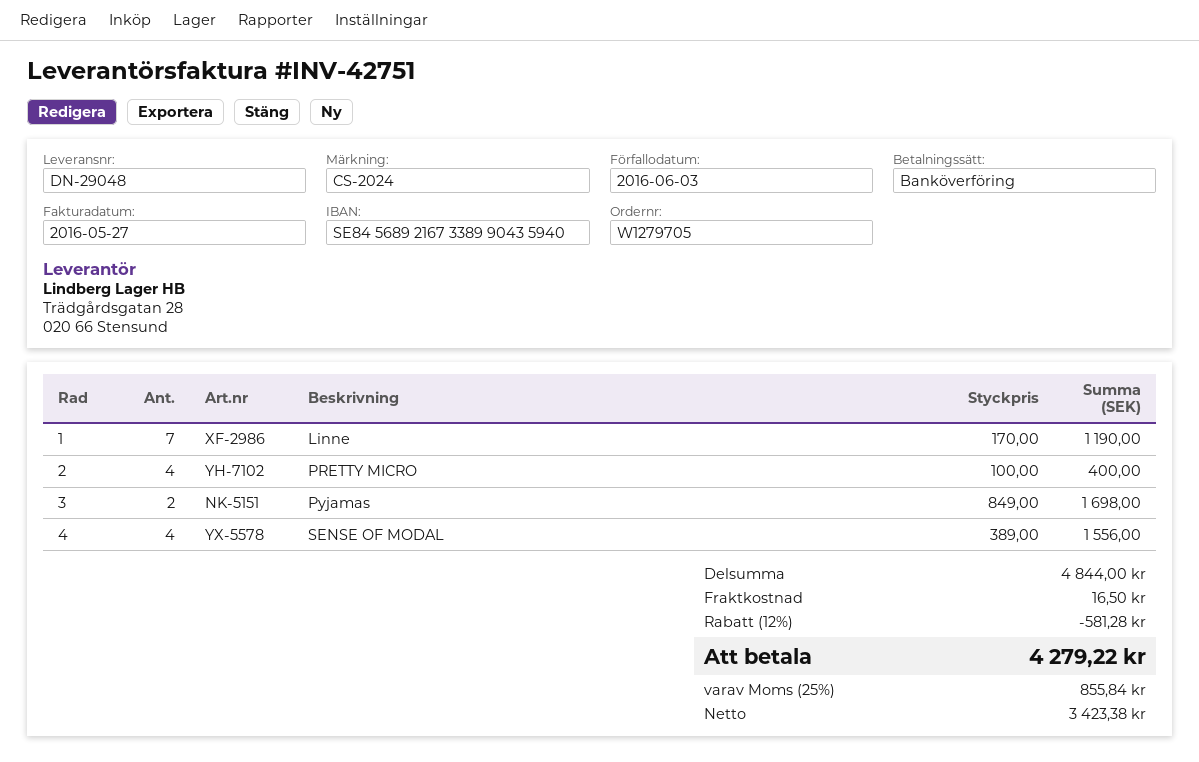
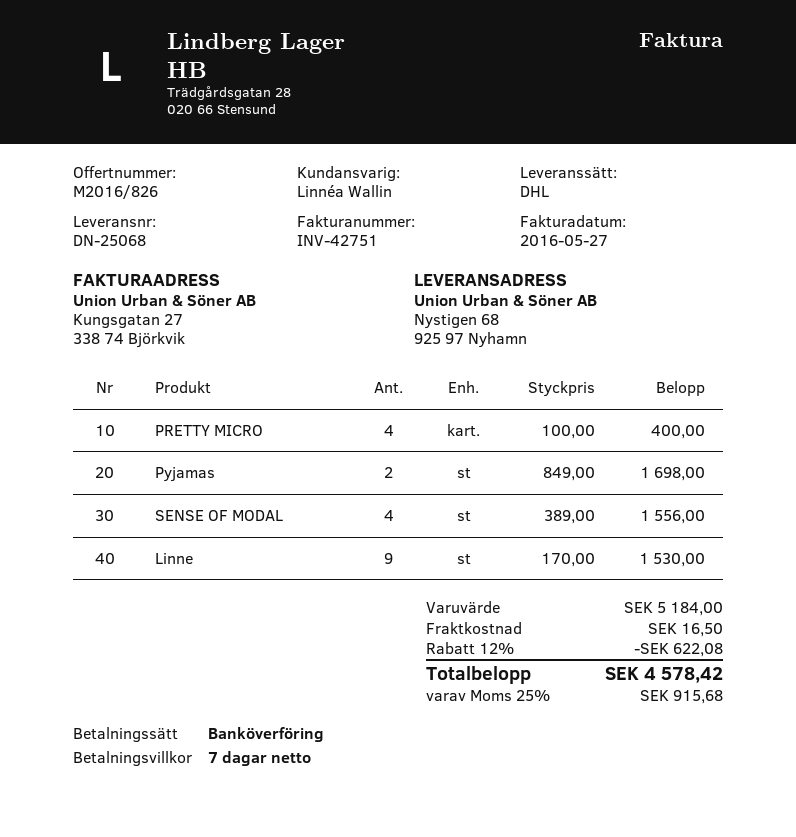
delivery note number: DN-29048 -> DN-25068
Linne: 7 x 170.00 = 1190.00 -> 9 x 170.00 = 1530.00
subtotal: 4844.00 -> 5184.00
discount: 12% = 581.28 -> 12% = 622.08
tax: 25% = 855.84 -> 25% = 915.68
total: 4279.22 -> 4578.42

